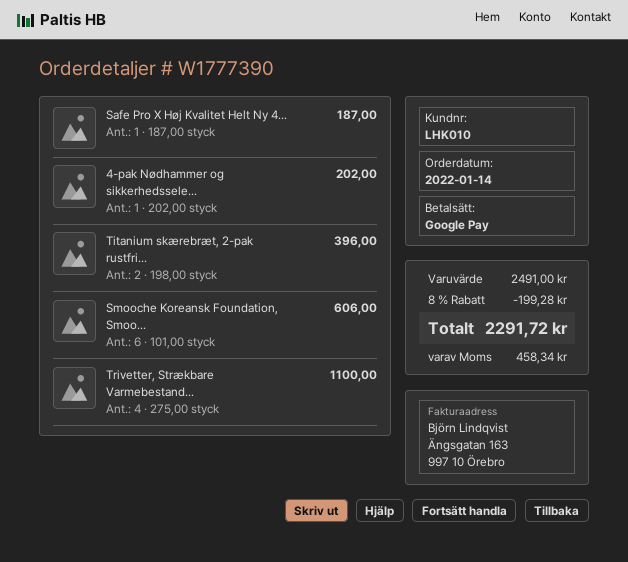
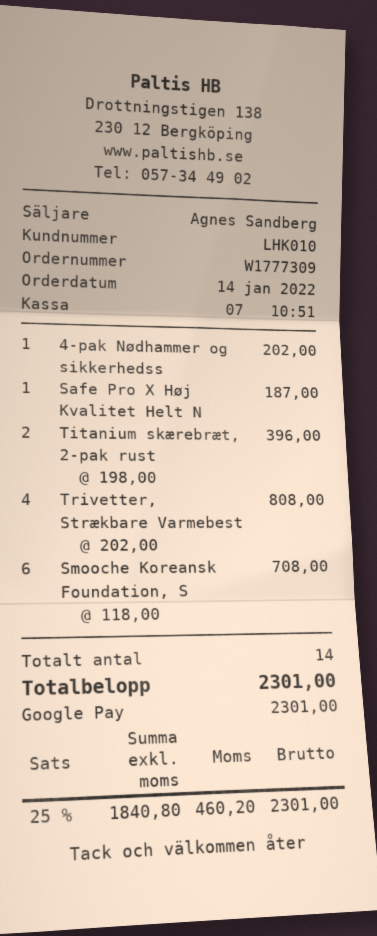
order number: W1777390 -> W1777309
Smooche Koreansk Foundation, Smoo...: 6 x 101.00 = 606.00 -> 6 x 118.00 = 708.00
Trivetter, Strækbare Varmebestand...: 4 x 275.00 = 1100.00 -> 4 x 202.00 = 808.00
discount: 8% = 199.28 -> none
tax: 458.34 -> 460.20
total: 2291.72 -> 2301.00

